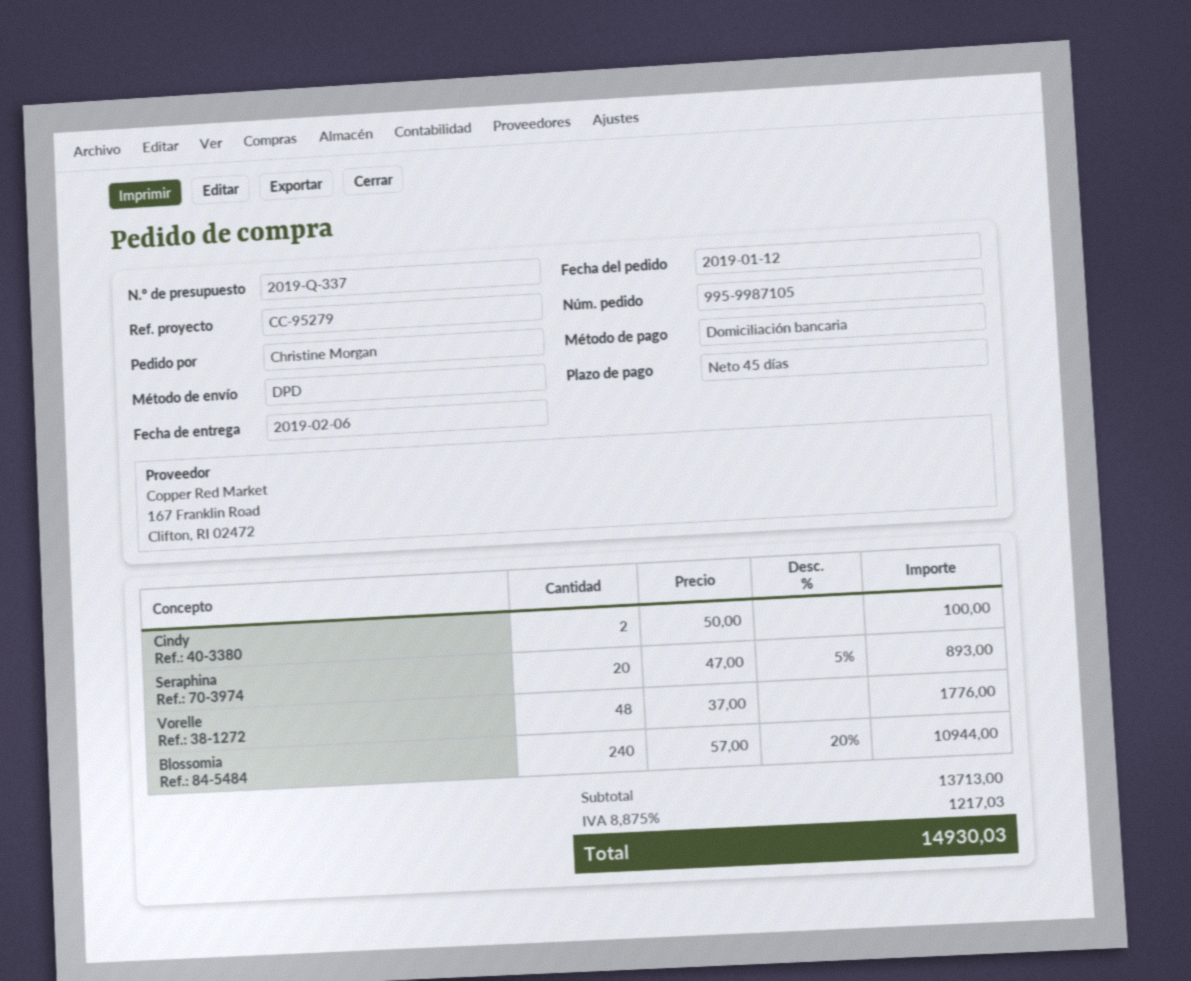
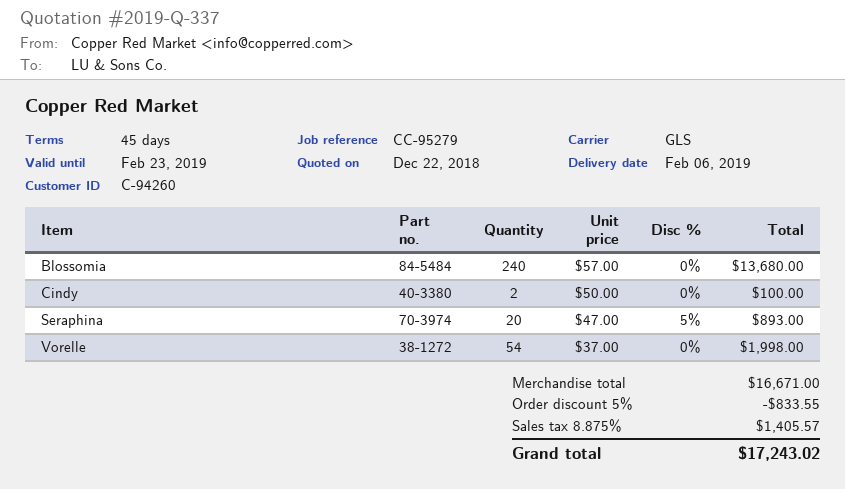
shipping method: DPD -> GLS
Vorelle: 48 x 37.00 = 1776.00 -> 54 x 37.00 = 1998.00
Blossomia: 240 x 57.00 - 20% = 10944.00 -> 240 x 57.00 = 13680.00
subtotal: 13713.00 -> 16671.00
discount: none -> 5% = 833.55
tax: 8.875% = 1217.03 -> 8.875% = 1405.57
total: 14930.03 -> 17243.02

